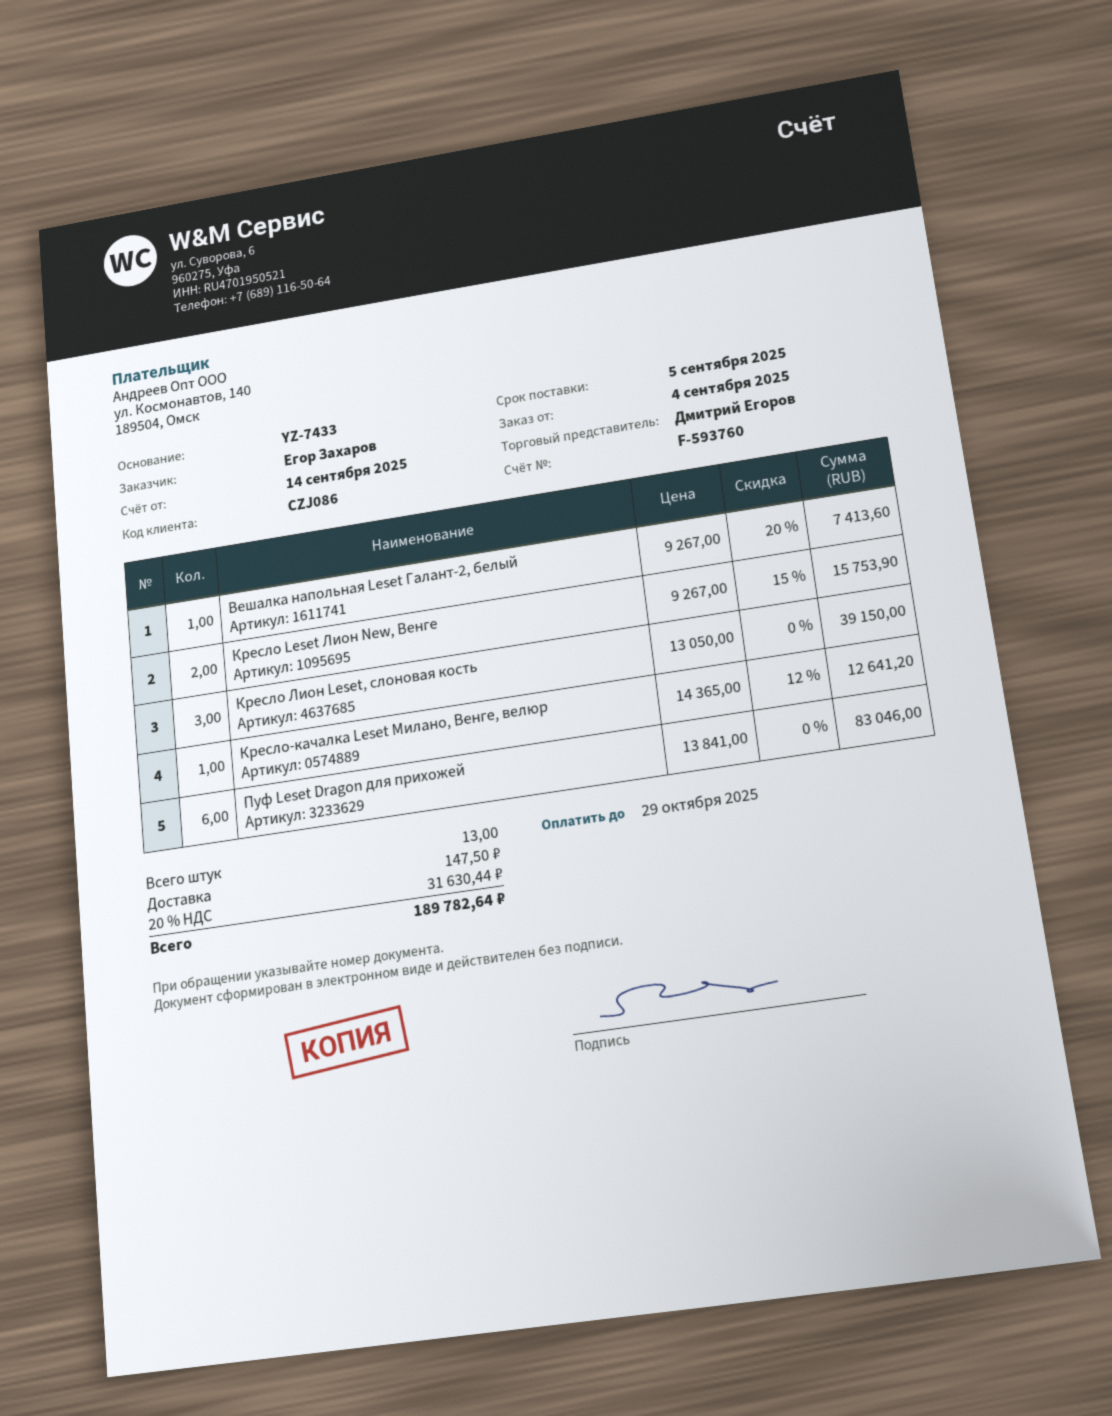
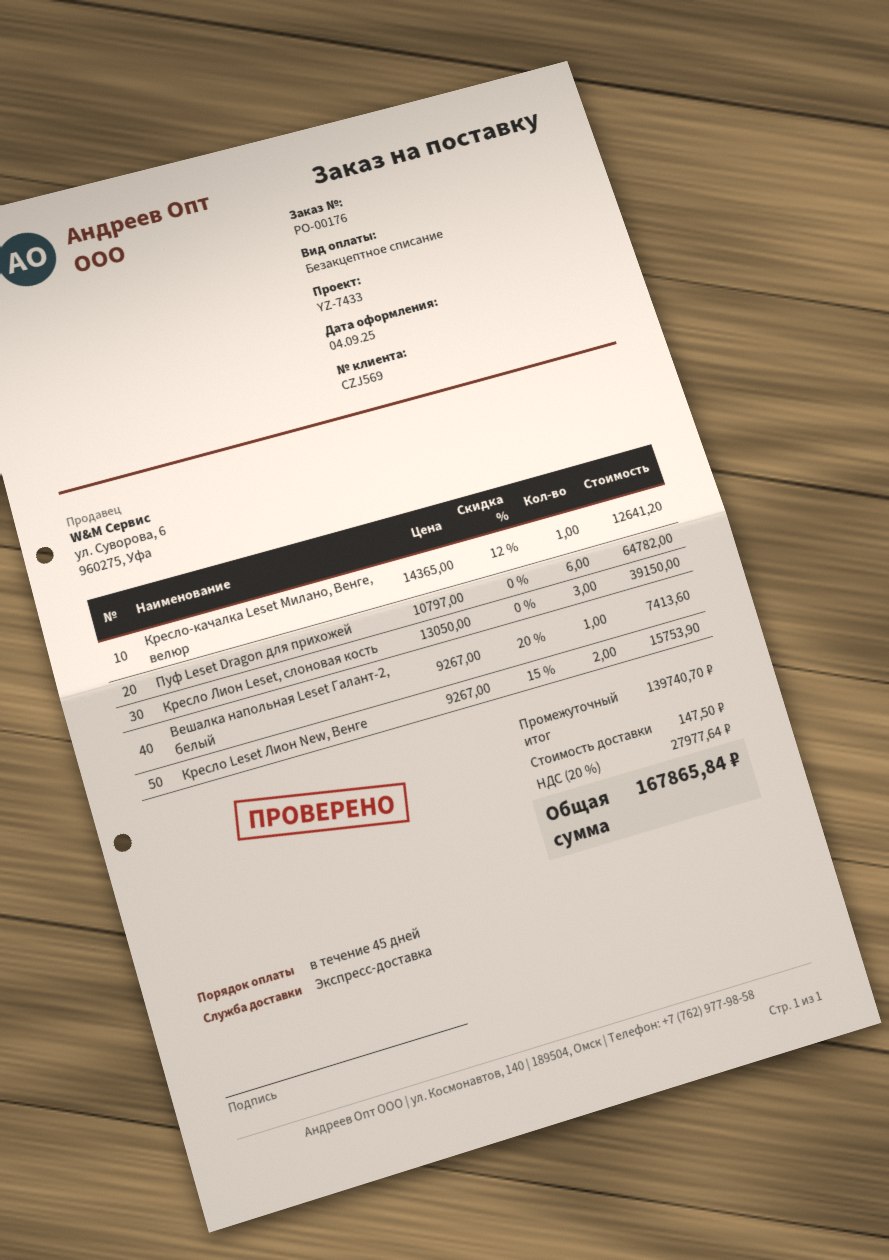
customer number: CZJ086 -> CZJ569
Пуф Leset Dragon для прихожей: 6 x 13841.00 = 83046.00 -> 6 x 10797.00 = 64782.00
tax: 20% = 31630.44 -> 20% = 27977.64
total: 189782.64 -> 167865.84

